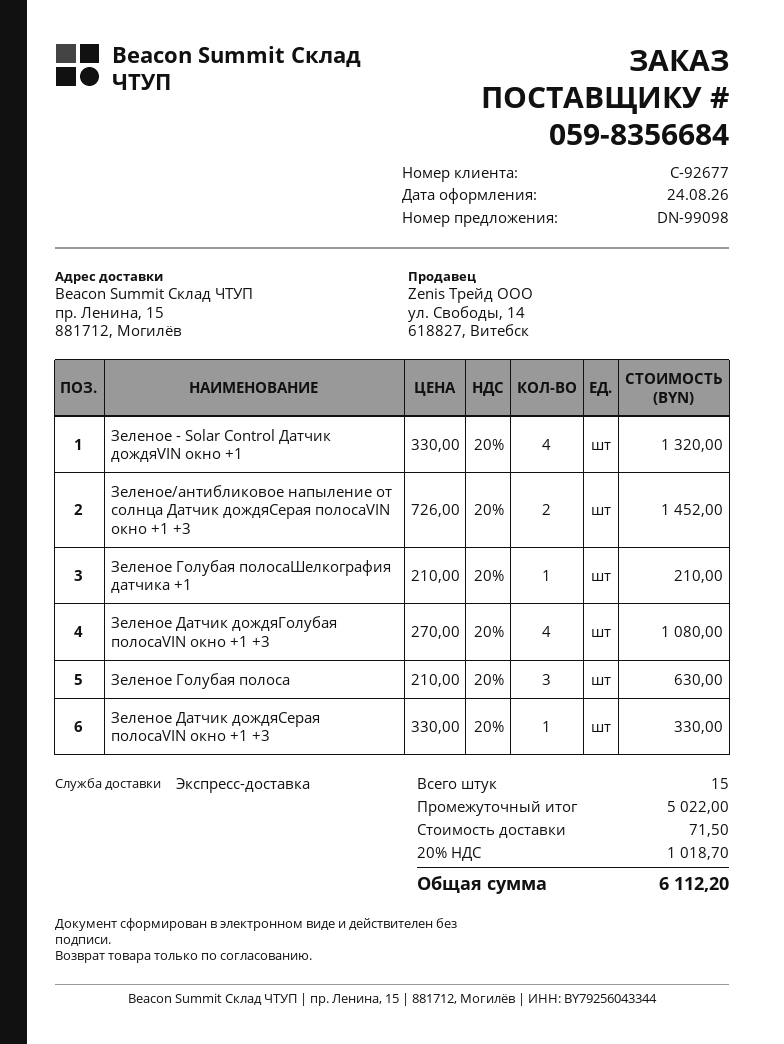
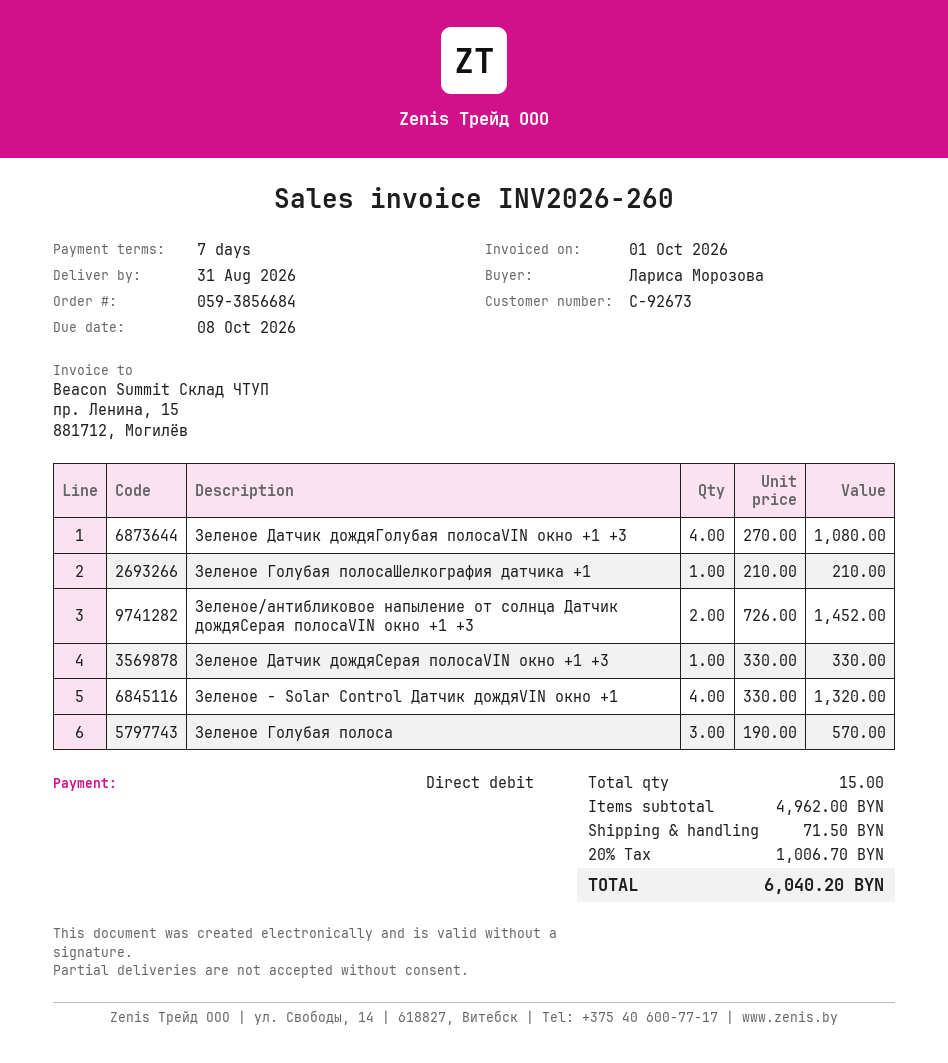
order number: 059-8356684 -> 059-3856684
customer number: C-92677 -> C-92673
Зеленое Голубая полоса: 3 x 210.00 = 630.00 -> 3 x 190.00 = 570.00
subtotal: 5022.00 -> 4962.00
tax: 20% = 1018.70 -> 20% = 1006.70
total: 6112.20 -> 6040.20

